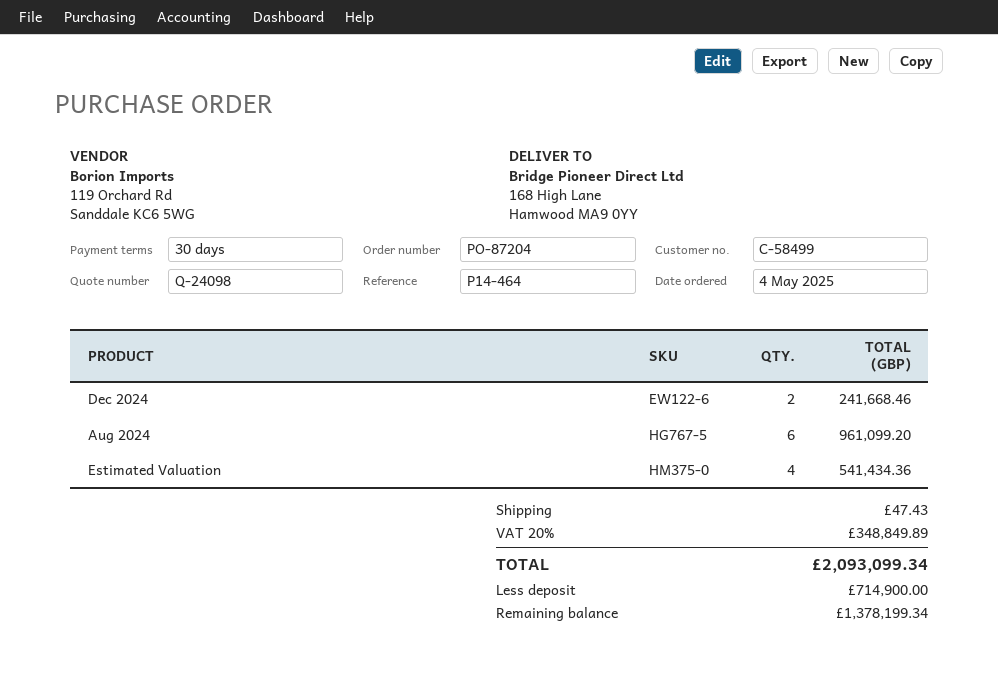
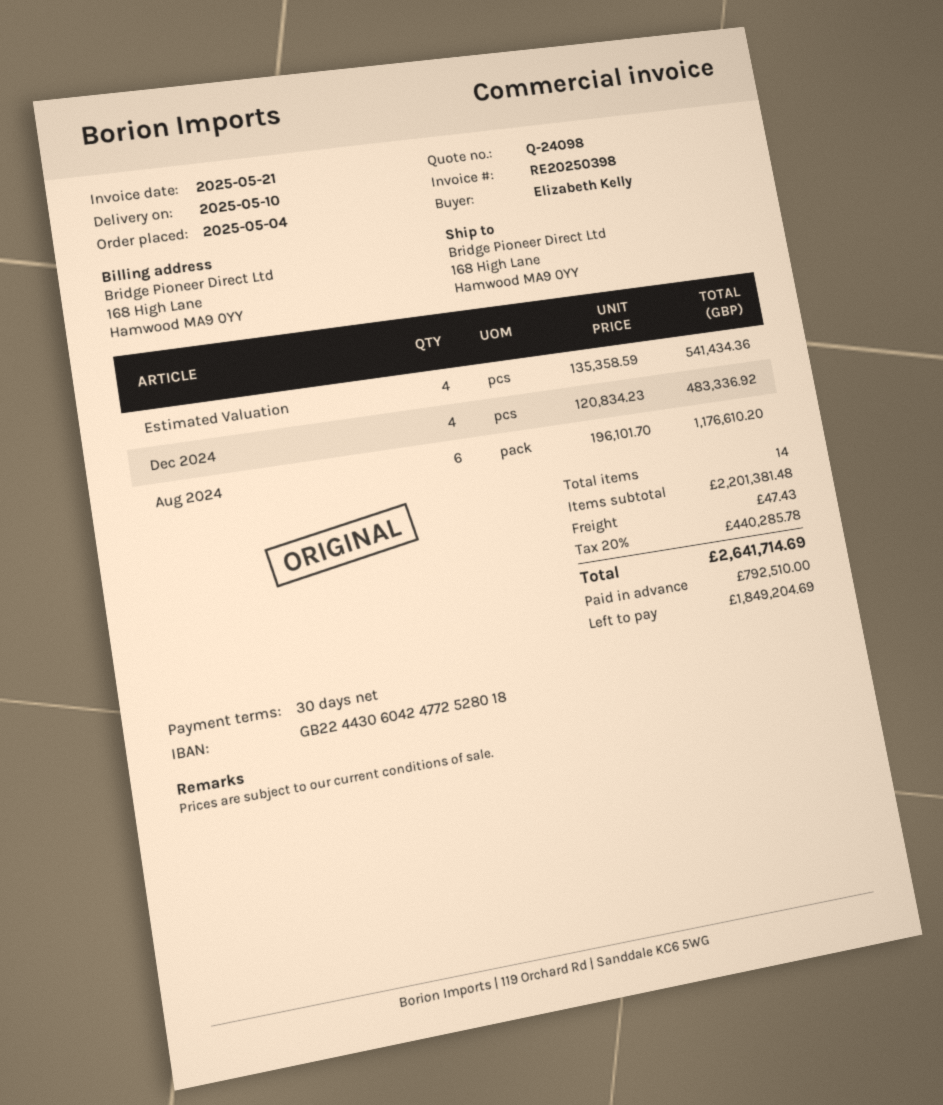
Dec 2024: 2 for 241668.46 -> 4 for 483336.92
Aug 2024: 6 for 961099.20 -> 6 for 1176610.20
tax: 20% = 348849.89 -> 20% = 440285.78
total: 2093099.34 -> 2641714.69
deposit: 714900.00 -> 792510.00
balance: 1378199.34 -> 1849204.69

